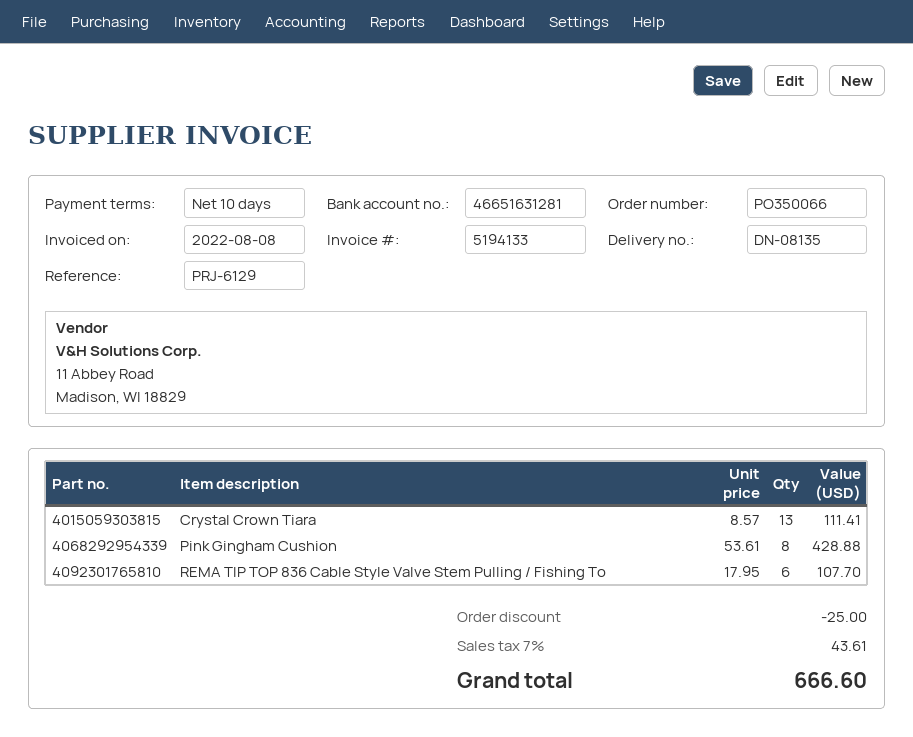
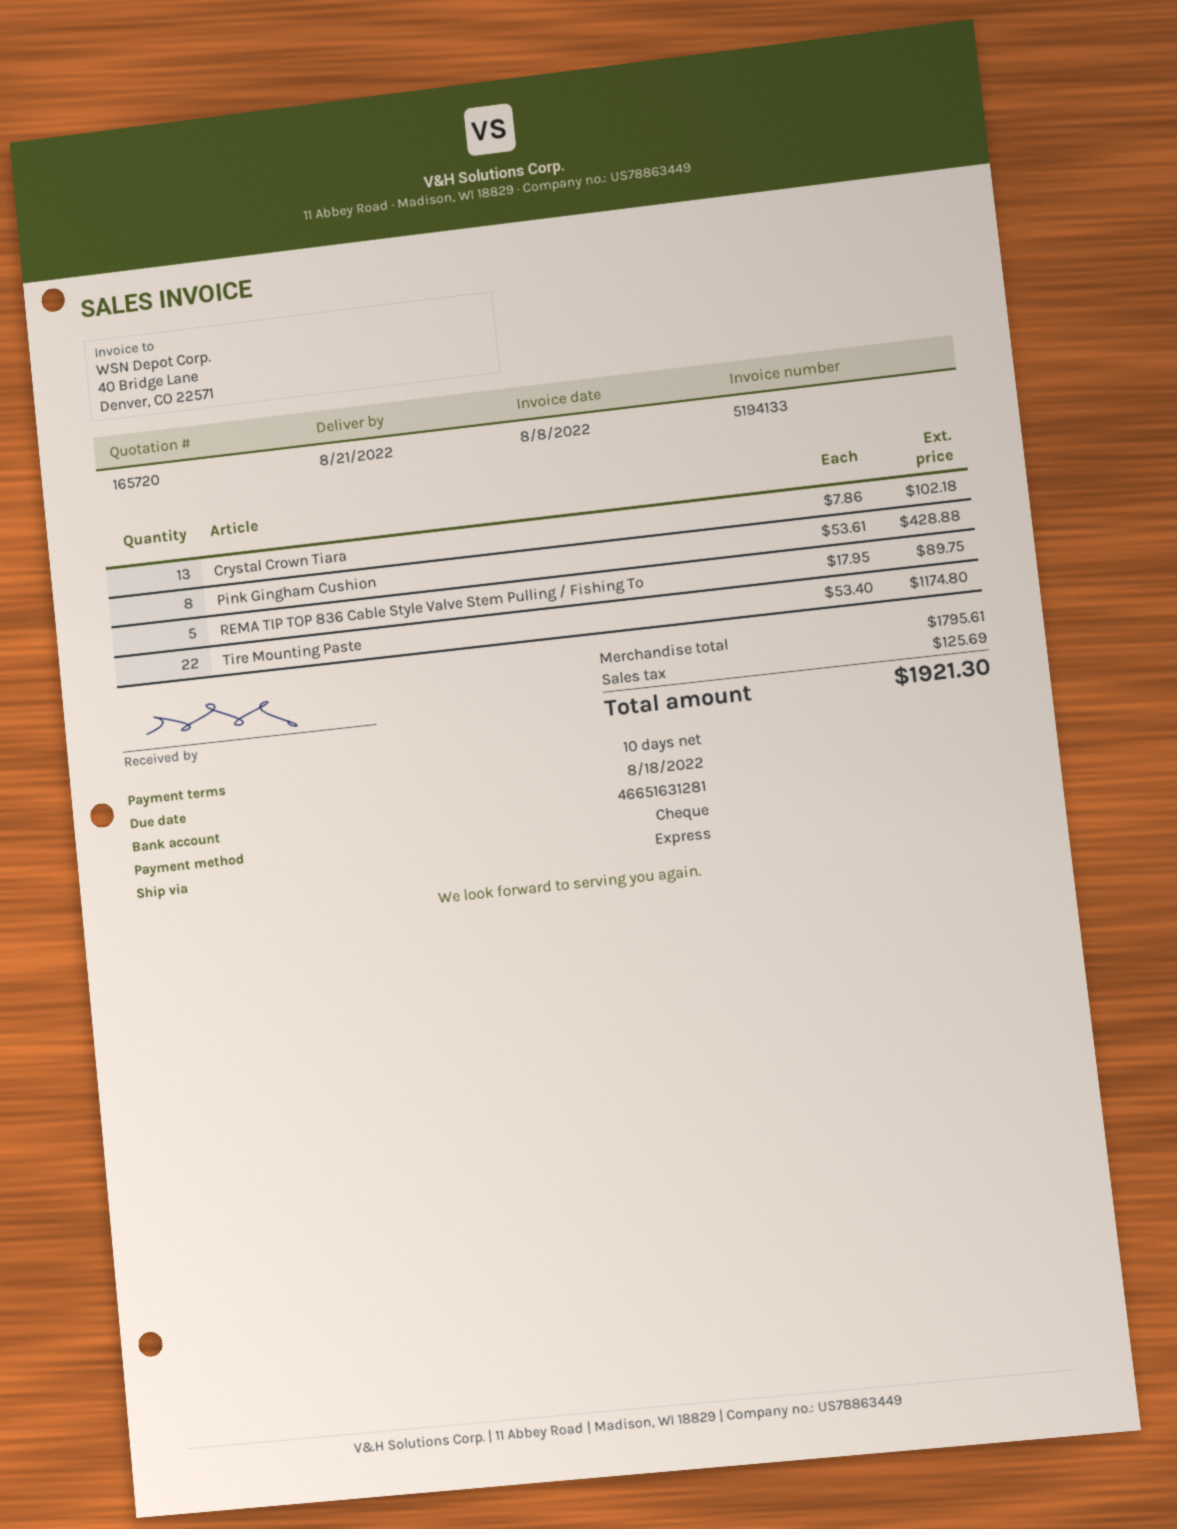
Crystal Crown Tiara: 13 x 8.57 = 111.41 -> 13 x 7.86 = 102.18
REMA TIP TOP 836 Cable Style Valve Stem Pulling / Fishing To: 6 x 17.95 = 107.70 -> 5 x 17.95 = 89.75
Tire Mounting Paste: none -> 22 x 53.40 = 1174.80
discount: 25.00 -> none
tax: 43.61 -> 125.69
total: 666.60 -> 1921.30

